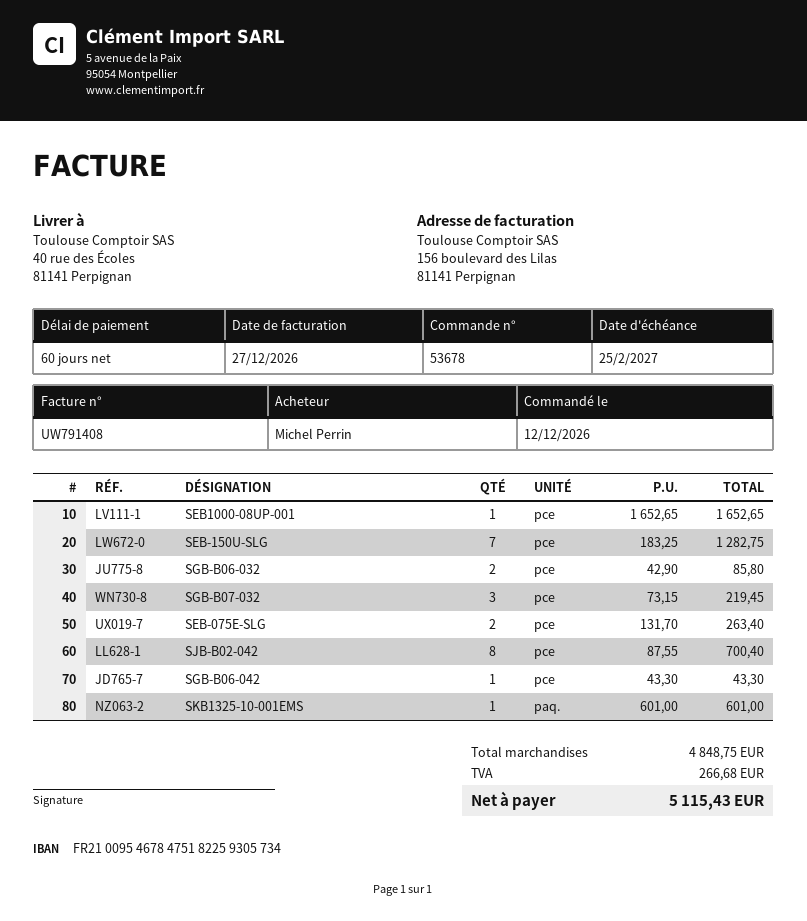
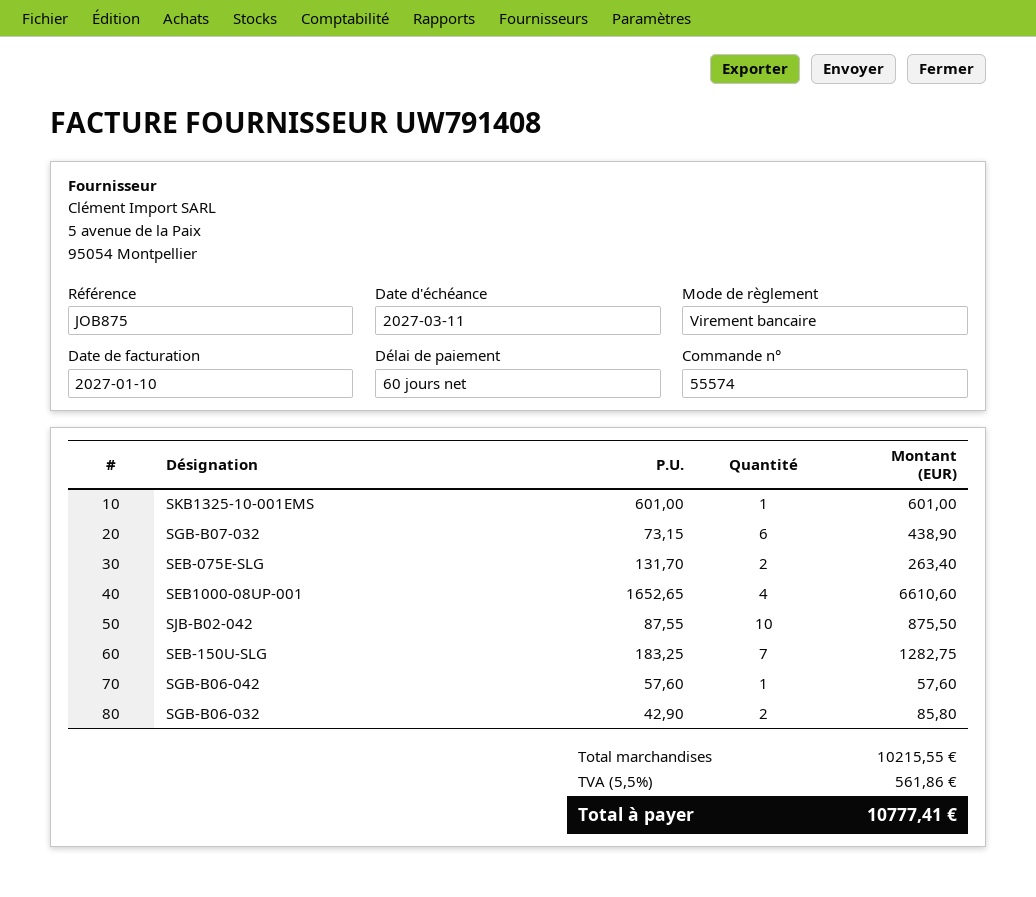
order number: 53678 -> 55574
invoice date: 2026-12-27 -> 2027-01-10
due date: 2027-02-25 -> 2027-03-11
SEB1000-08UP-001: 1 x 1652.65 = 1652.65 -> 4 x 1652.65 = 6610.60
SGB-B07-032: 3 x 73.15 = 219.45 -> 6 x 73.15 = 438.90
SJB-B02-042: 8 x 87.55 = 700.40 -> 10 x 87.55 = 875.50
SGB-B06-042: 1 x 43.30 = 43.30 -> 1 x 57.60 = 57.60
subtotal: 4848.75 -> 10215.55
tax: 266.68 -> 561.86
total: 5115.43 -> 10777.41

